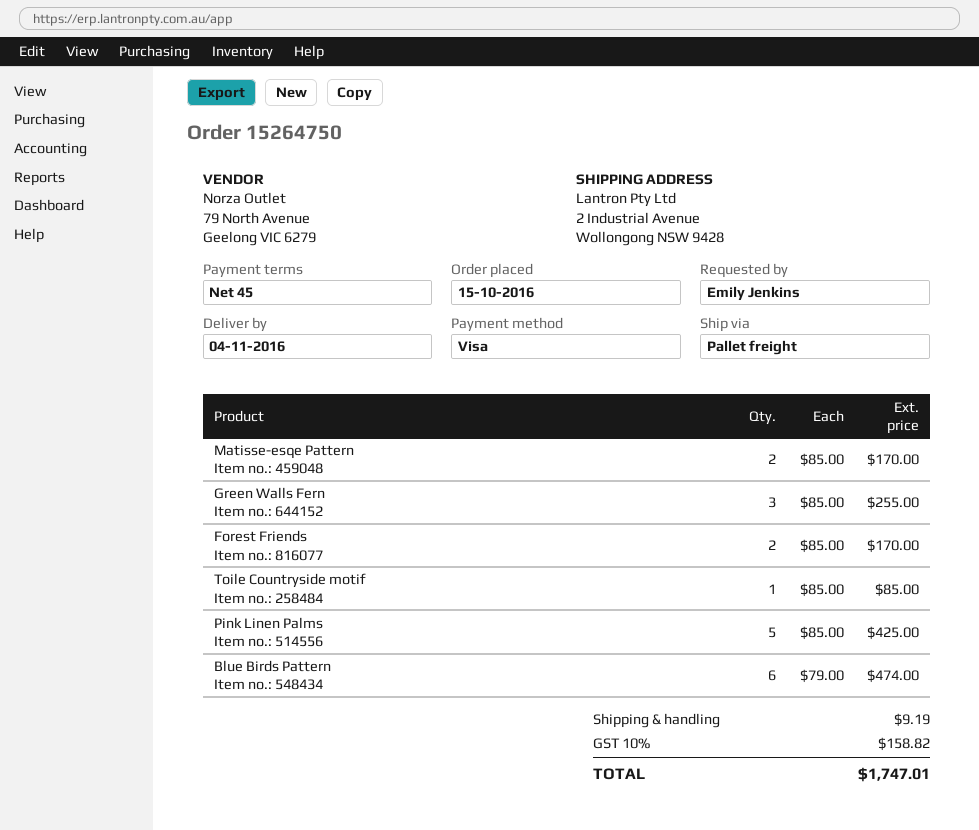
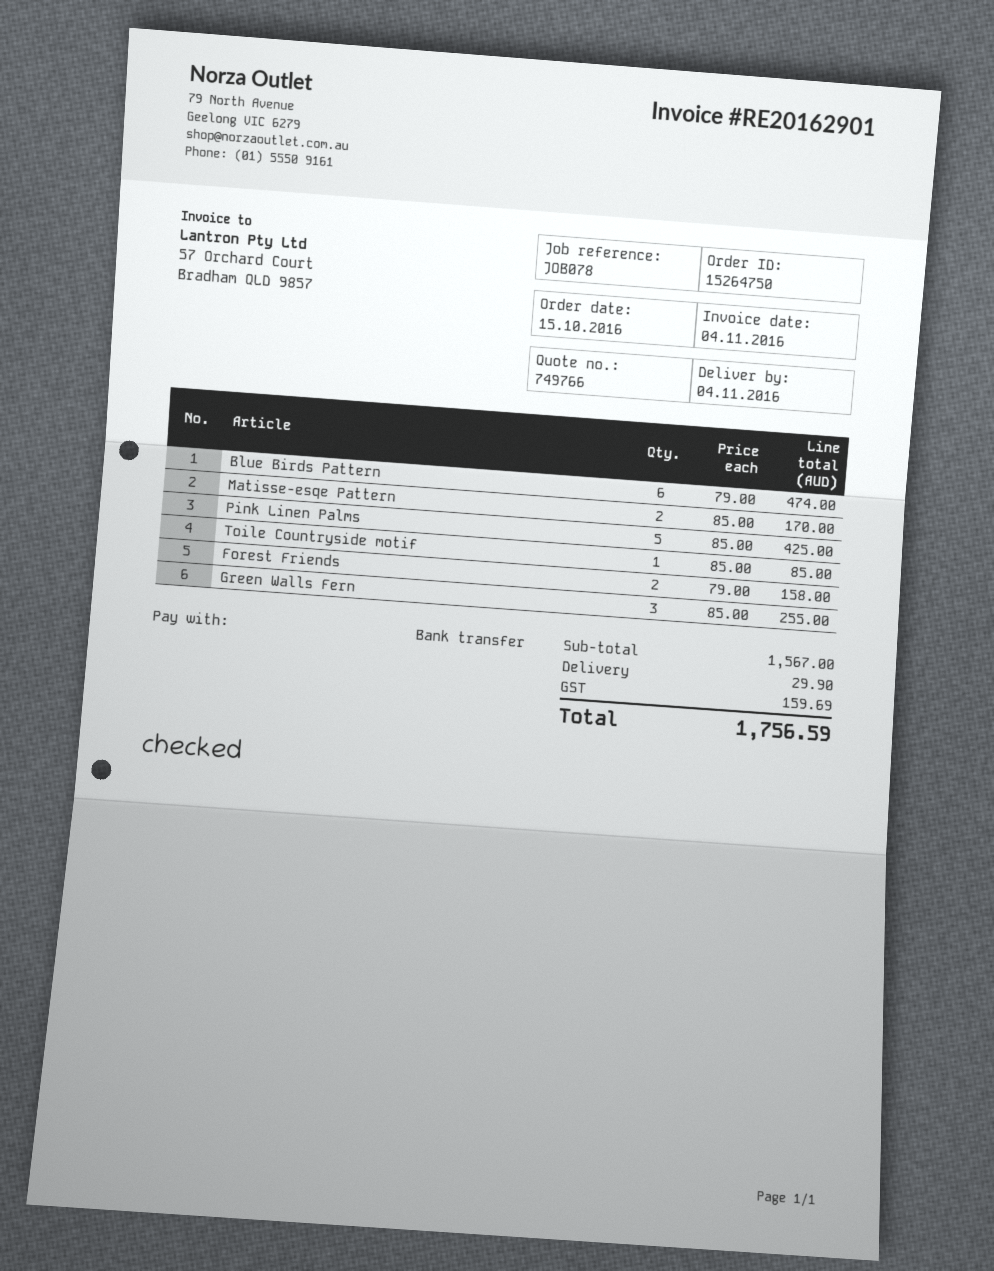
payment method: Visa -> bank transfer
Forest Friends: 2 x 85.00 = 170.00 -> 2 x 79.00 = 158.00
shipping: 9.19 -> 29.90
tax: 158.82 -> 159.69
total: 1747.01 -> 1756.59

